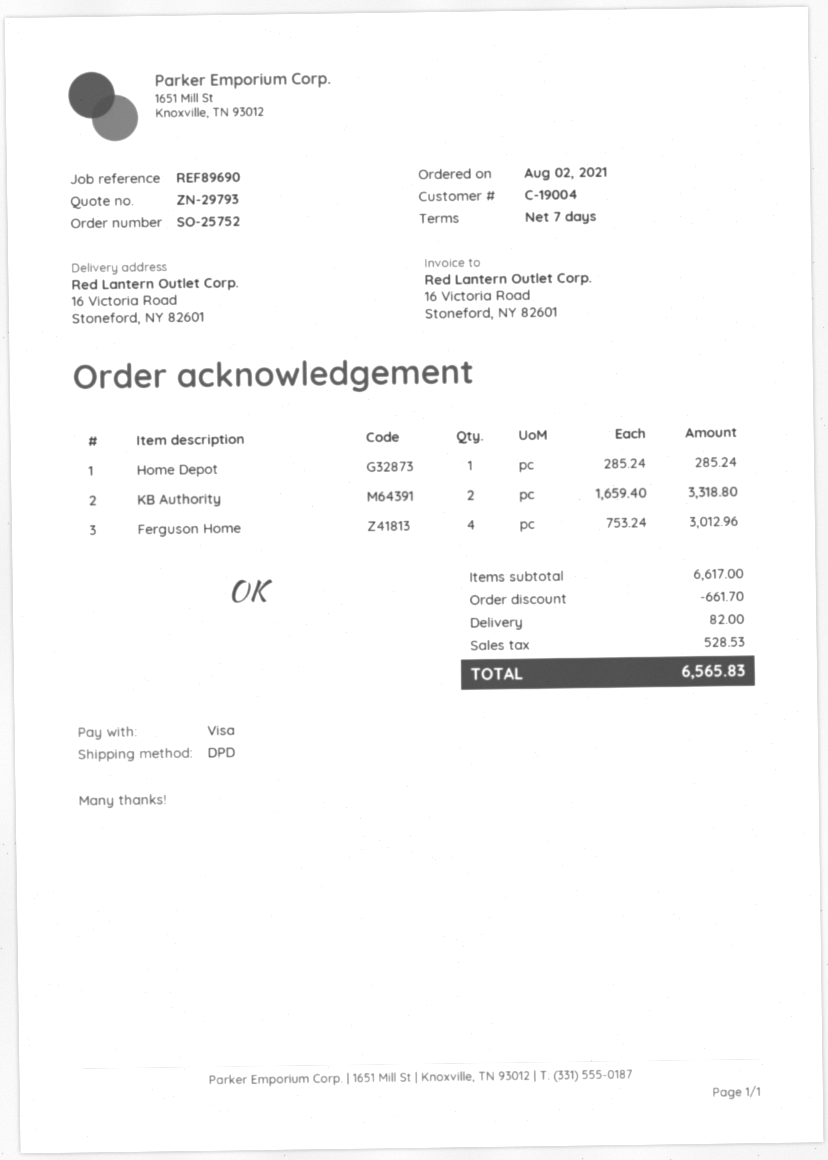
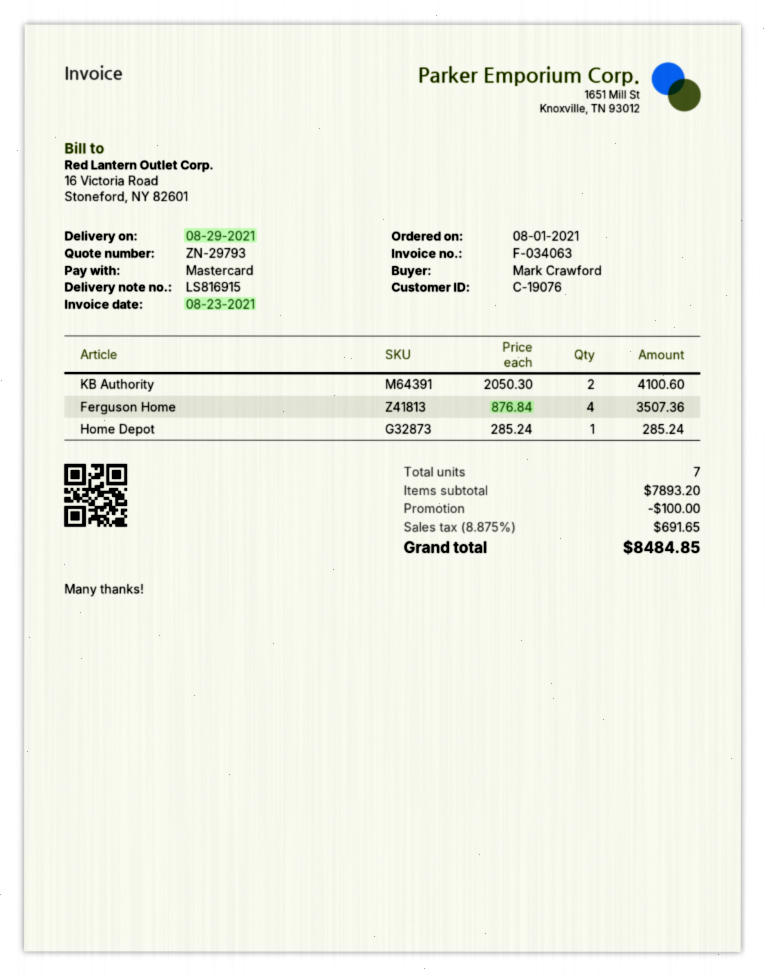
order date: 2021-08-02 -> 2021-08-01
customer number: C-19004 -> C-19076
payment method: Visa -> Mastercard
KB Authority: 2 x 1659.40 = 3318.80 -> 2 x 2050.30 = 4100.60
Ferguson Home: 4 x 753.24 = 3012.96 -> 4 x 876.84 = 3507.36
subtotal: 6617.00 -> 7893.20
discount: 661.70 -> 100.00
shipping: 82.00 -> none
tax: 528.53 -> 691.65
total: 6565.83 -> 8484.85

